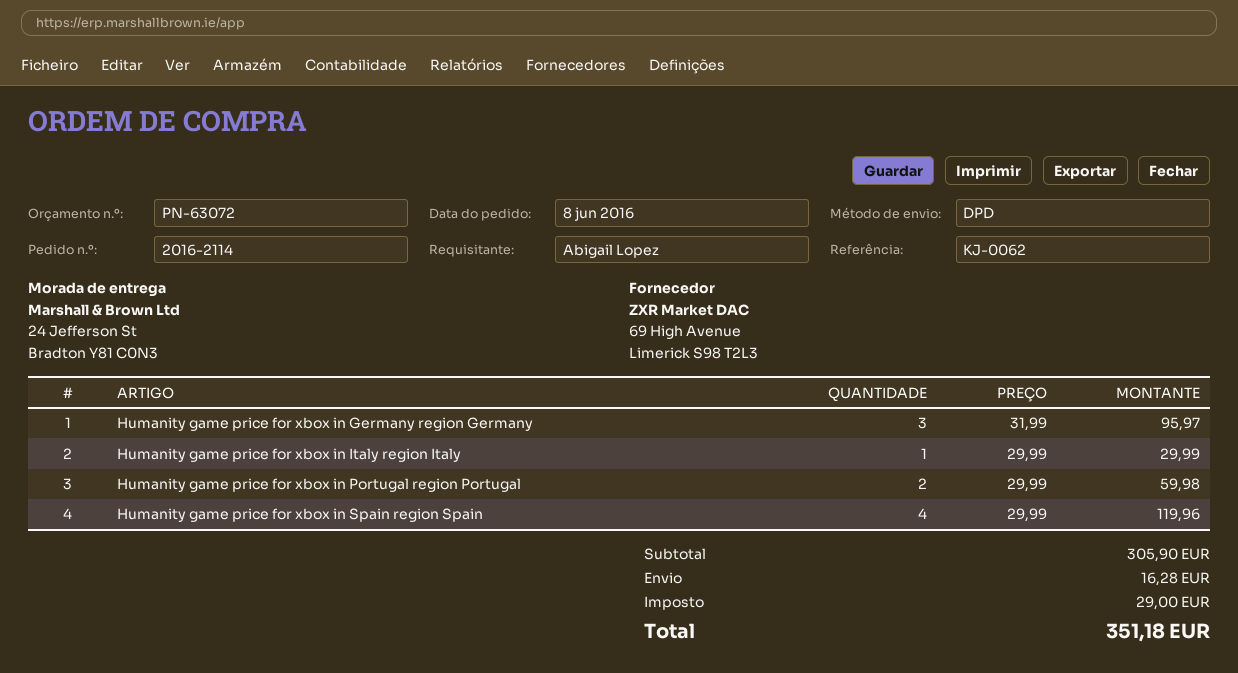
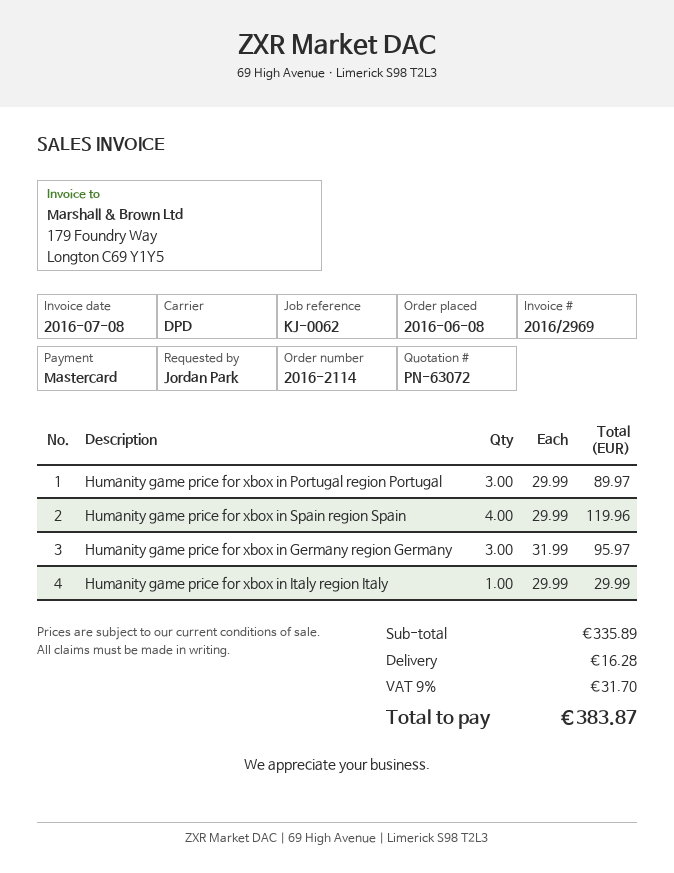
ordered by: Abigail Lopez -> Jordan Park
Humanity game price for xbox in Portugal region Portugal: 2 x 29.99 = 59.98 -> 3 x 29.99 = 89.97
subtotal: 305.90 -> 335.89
tax: 29.00 -> 31.70
total: 351.18 -> 383.87

